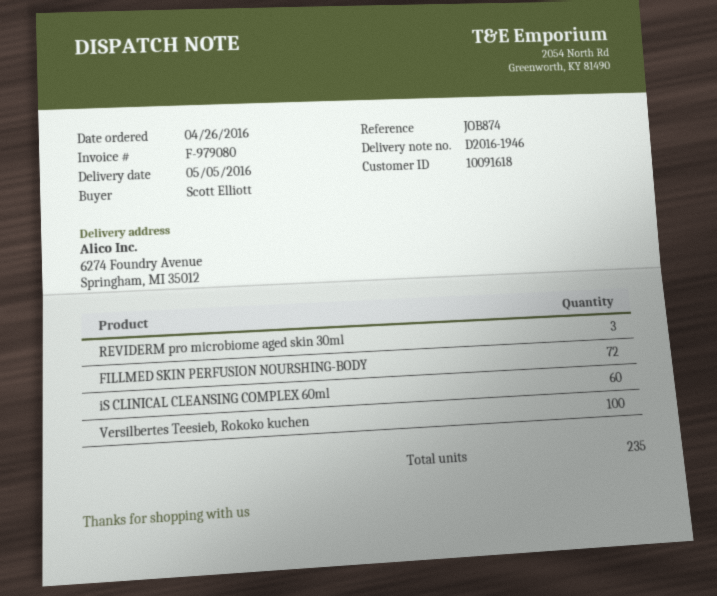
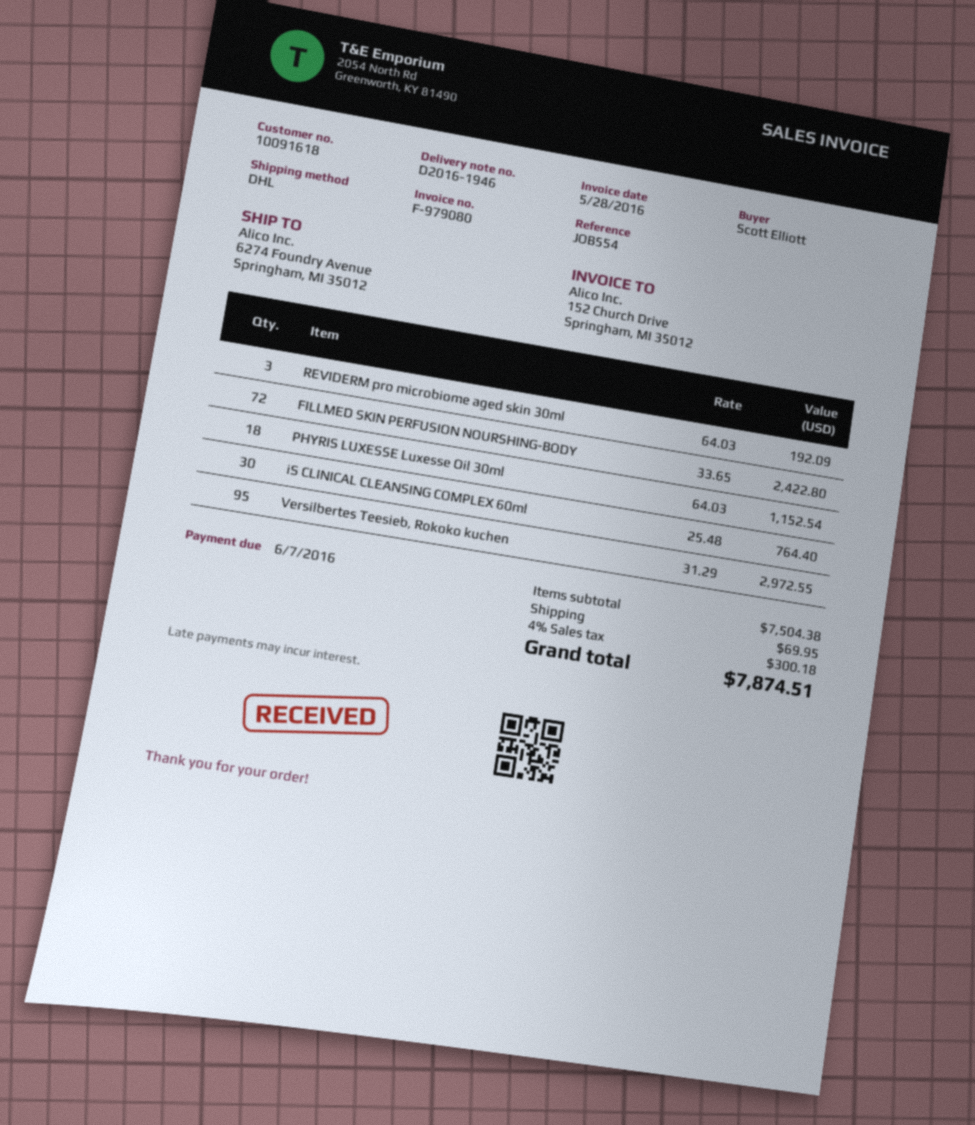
reference: JOB874 -> JOB554
iS CLINICAL CLEANSING COMPLEX 60ml: 60 -> 30
Versilbertes Teesieb, Rokoko kuchen: 100 -> 95
PHYRIS LUXESSE Luxesse Oil 30ml: none -> 18

